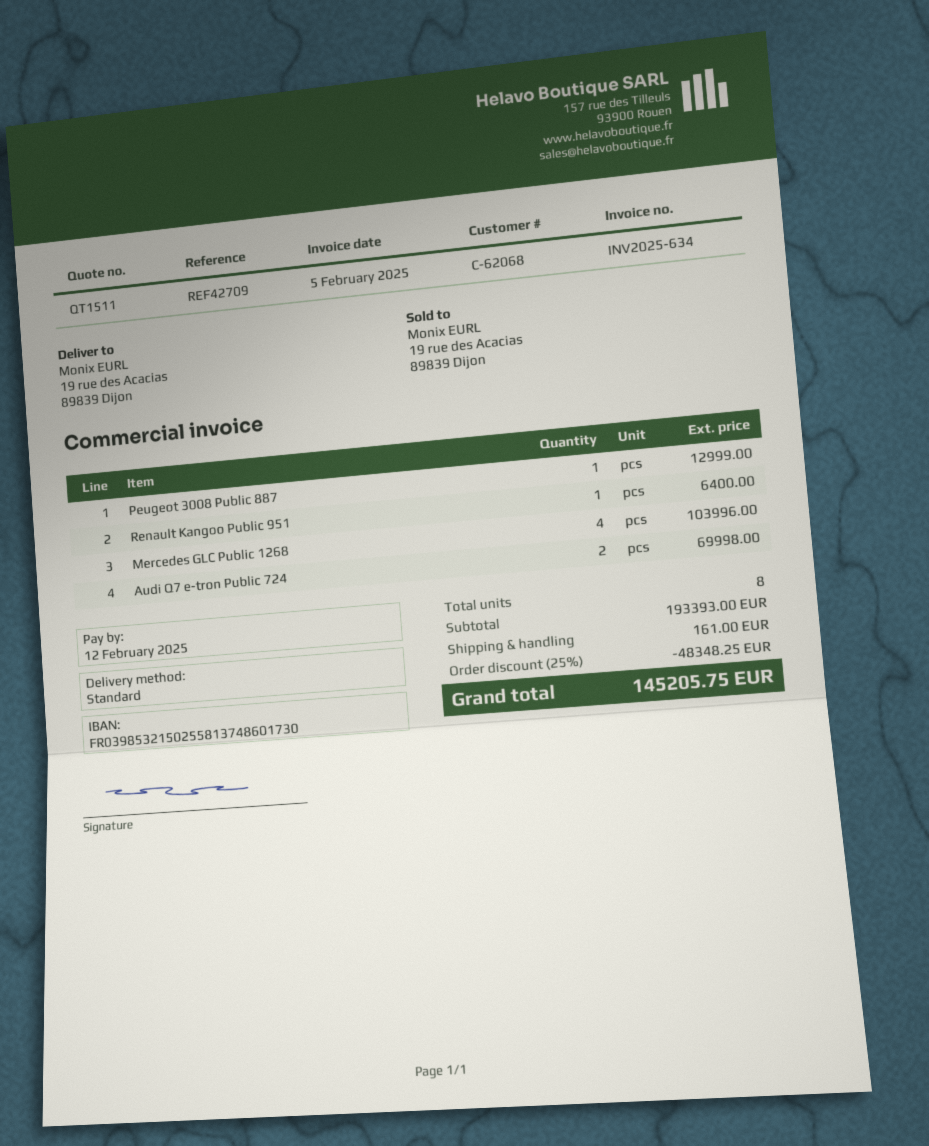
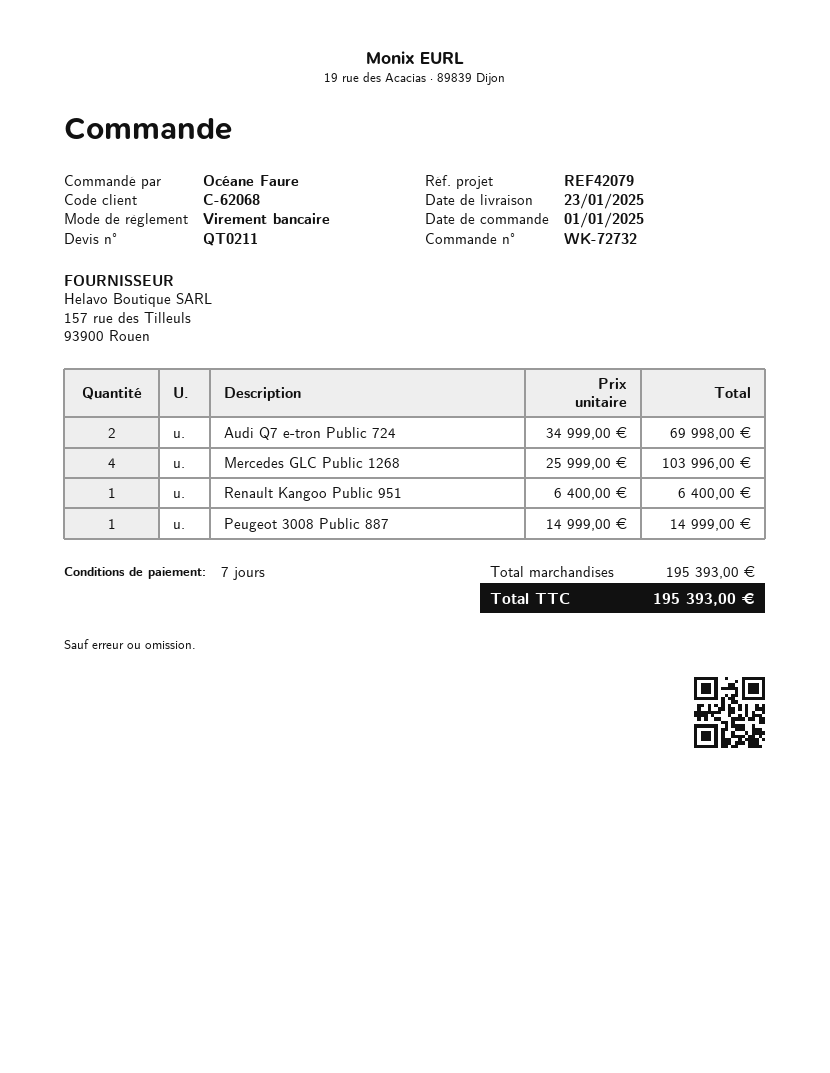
quote number: QT1511 -> QT0211
reference: REF42709 -> REF42079
Peugeot 3008 Public 887: 1 for 12999.00 -> 1 for 14999.00
subtotal: 193393.00 -> 195393.00
discount: 25% = 48348.25 -> none
shipping: 161.00 -> none
total: 145205.75 -> 195393.00

